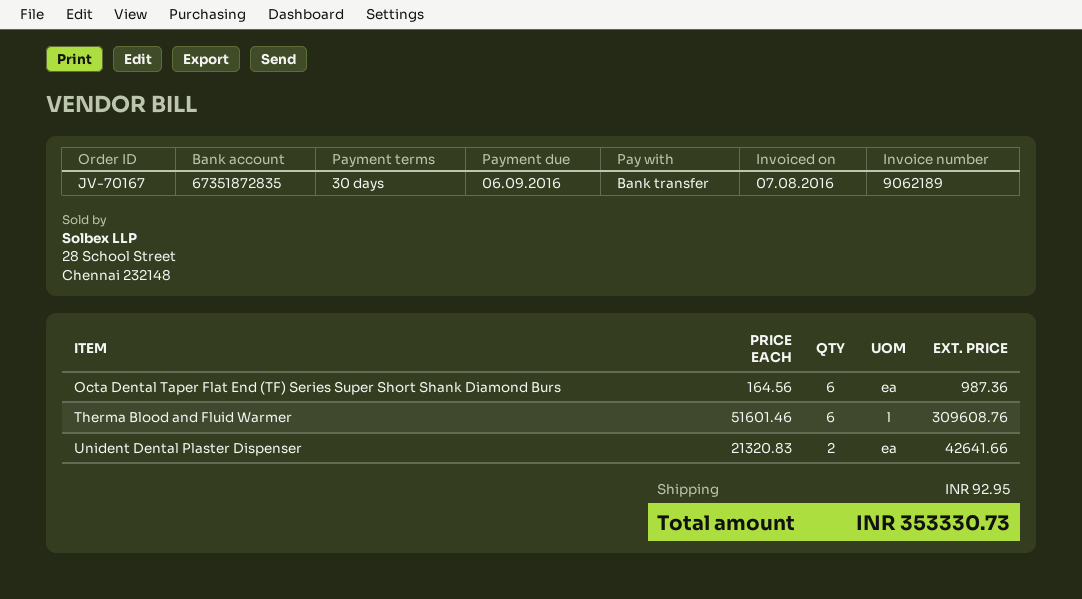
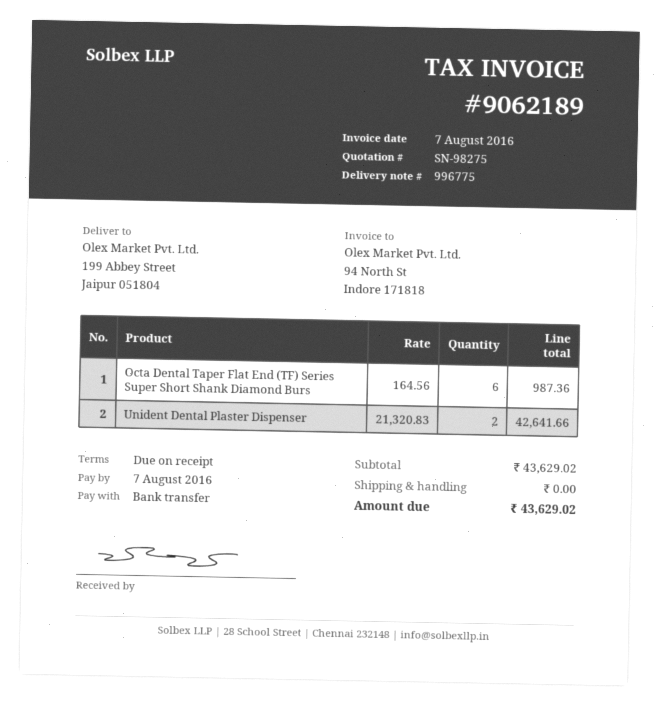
payment terms: 30 days -> on receipt
due date: 2016-09-06 -> 2016-08-07
Therma Blood and Fluid Warmer: 6 x 51601.46 = 309608.76 -> none
shipping: 92.95 -> 0.00
total: 353330.73 -> 43629.02

